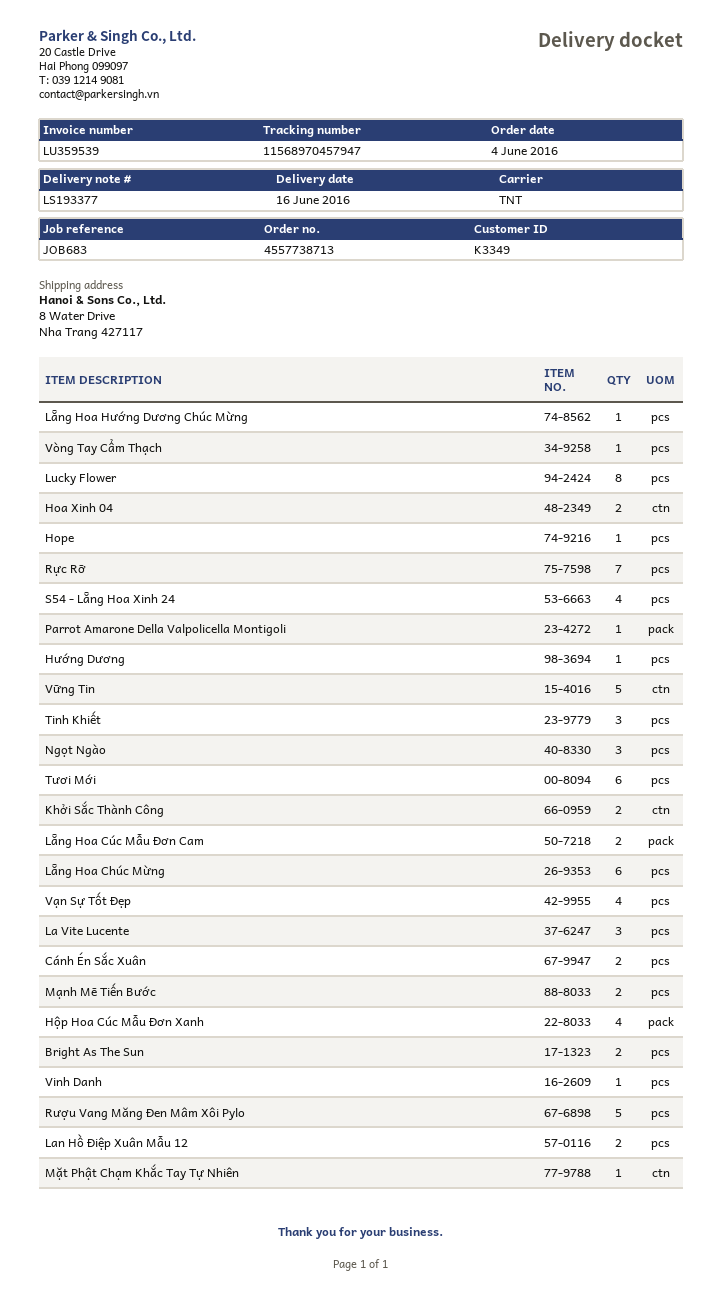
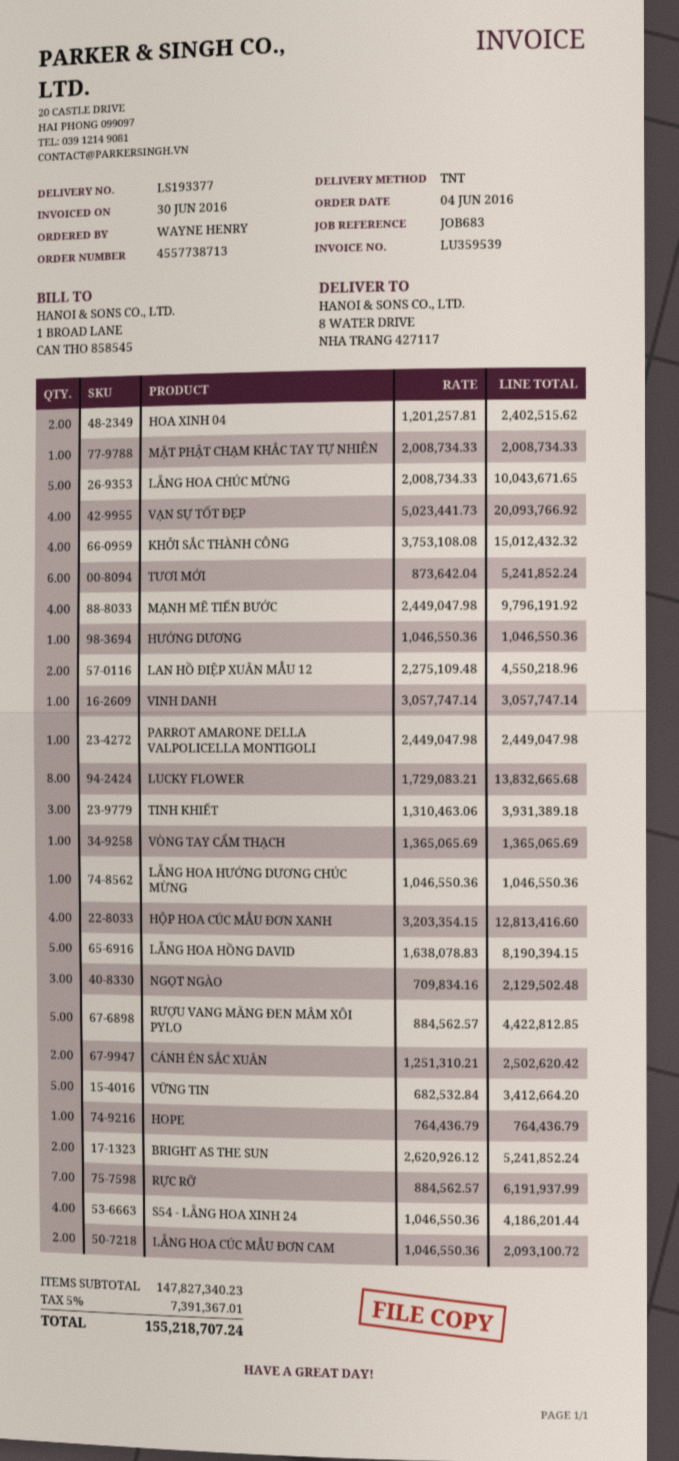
Khởi Sắc Thành Công: 2 -> 4
Lẵng Hoa Chúc Mừng: 6 -> 5
La Vite Lucente: 3 -> none
Mạnh Mẽ Tiến Bước: 2 -> 4
LẴNG HOA HỒNG DAVID: none -> 5

